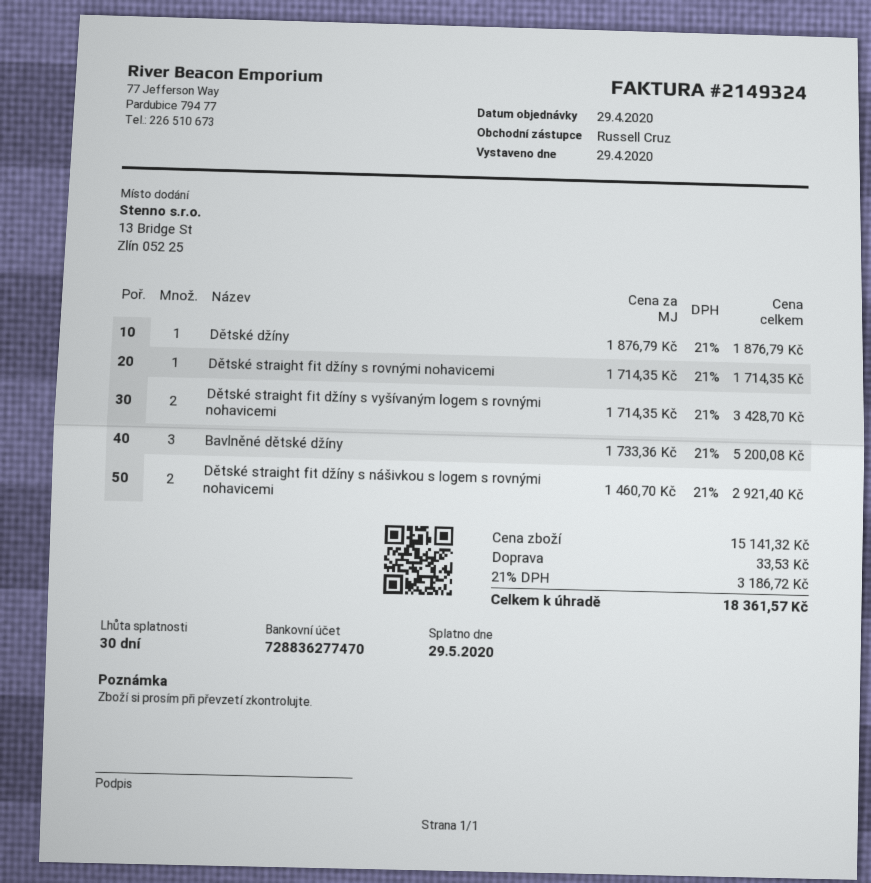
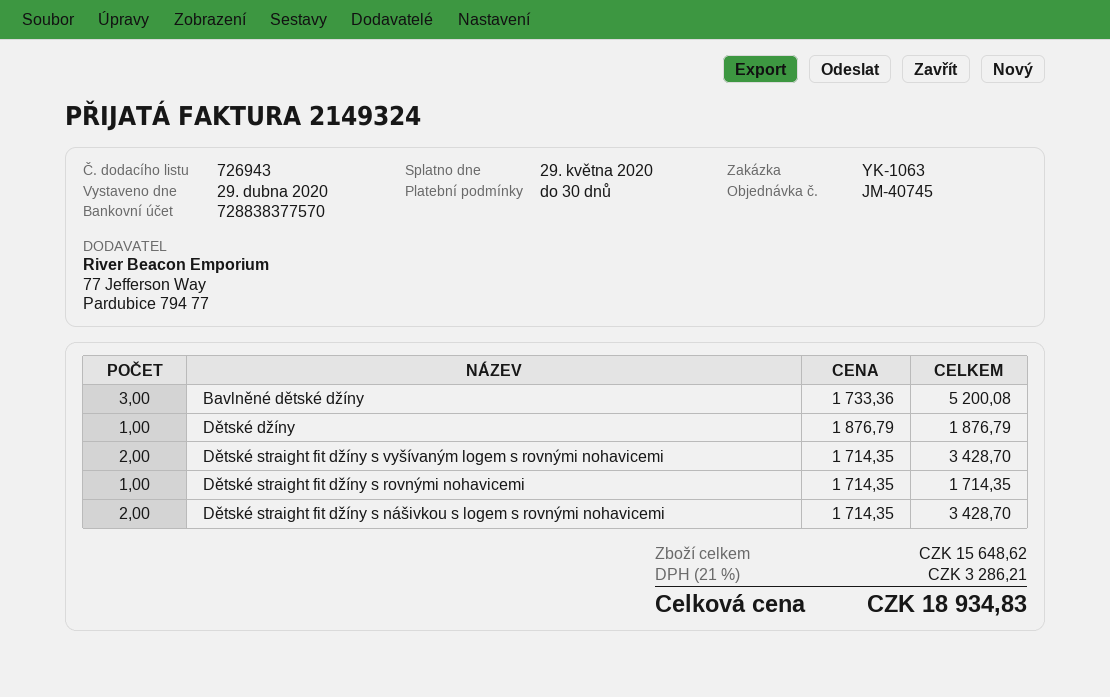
bank account: 728836277470 -> 728838377570
Dětské straight fit džíny s nášivkou s logem s rovnými nohavicemi: 2 x 1460.70 = 2921.40 -> 2 x 1714.35 = 3428.70
subtotal: 15141.32 -> 15648.62
shipping: 33.53 -> none
tax: 21% = 3186.72 -> 21% = 3286.21
total: 18361.57 -> 18934.83

